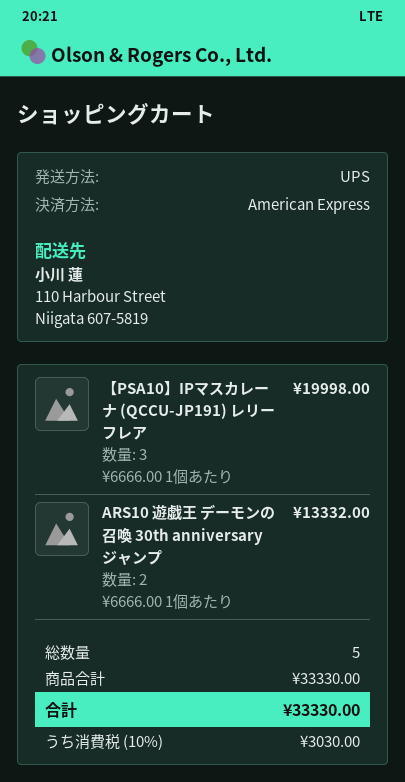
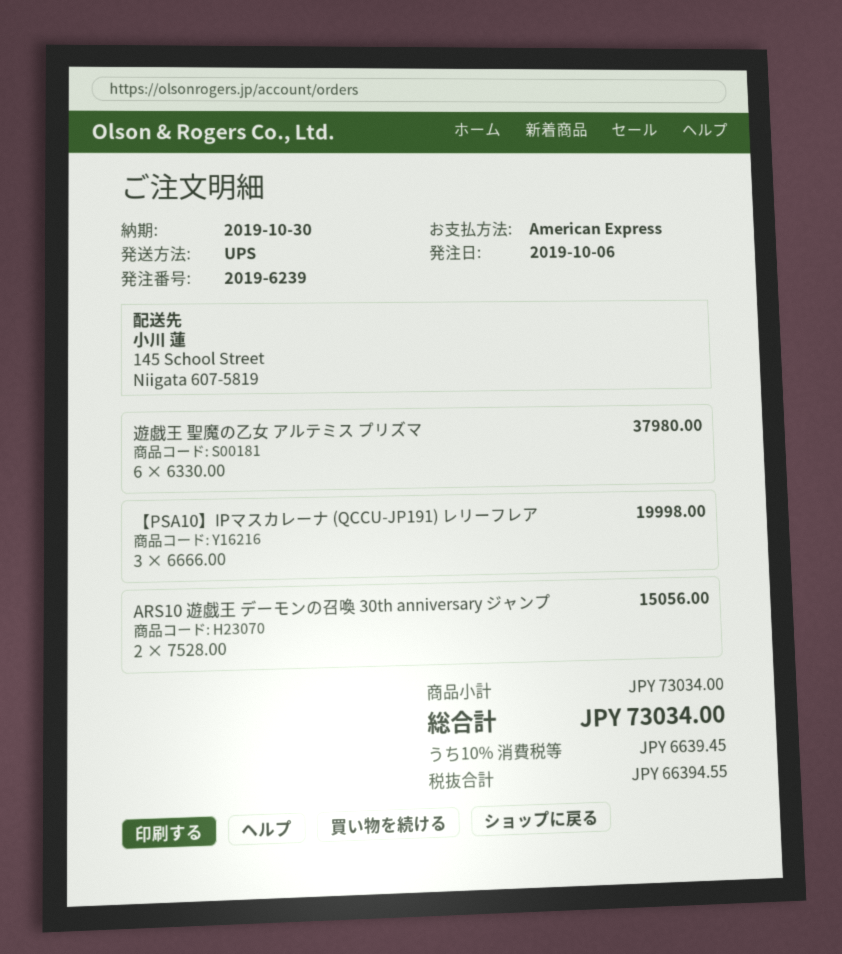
ship to: 110 Harbour Street, Niigata 607-5819 -> 145 School Street, Niigata 607-5819
ARS10 遊戯王 デーモンの召喚 30th anniversary ジャンプ: 2 x 6666.00 = 13332.00 -> 2 x 7528.00 = 15056.00
遊戯王 聖魔の乙女 アルテミス プリズマ: none -> 6 x 6330.00 = 37980.00
subtotal: 33330.00 -> 73034.00
tax: 10% = 3030.00 -> 10% = 6639.45
total: 33330.00 -> 73034.00

